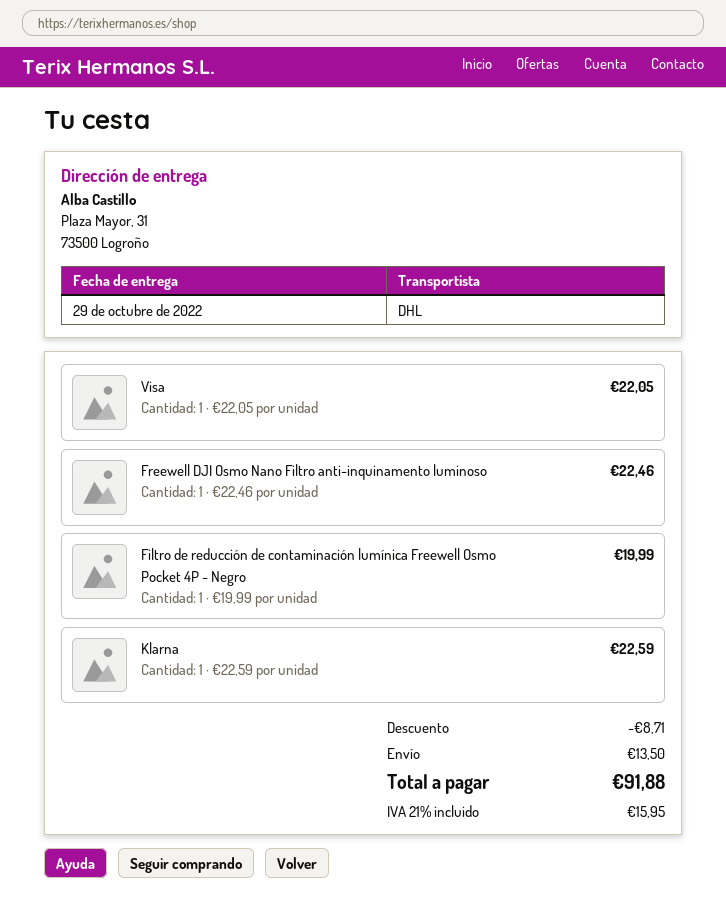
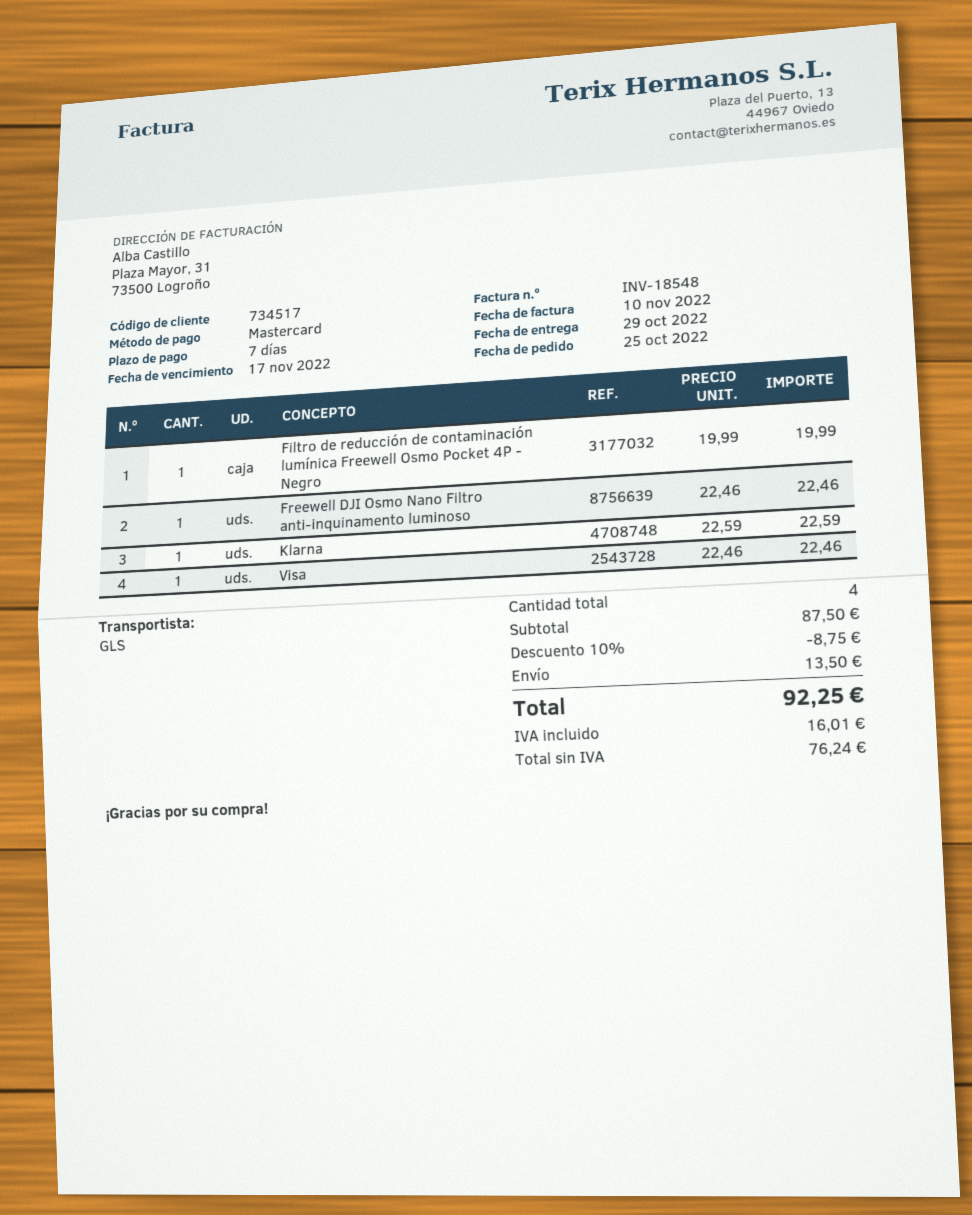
shipping method: DHL -> GLS
Visa: 1 x 22.05 = 22.05 -> 1 x 22.46 = 22.46
discount: 8.71 -> 8.75
tax: 15.95 -> 16.01
total: 91.88 -> 92.25

